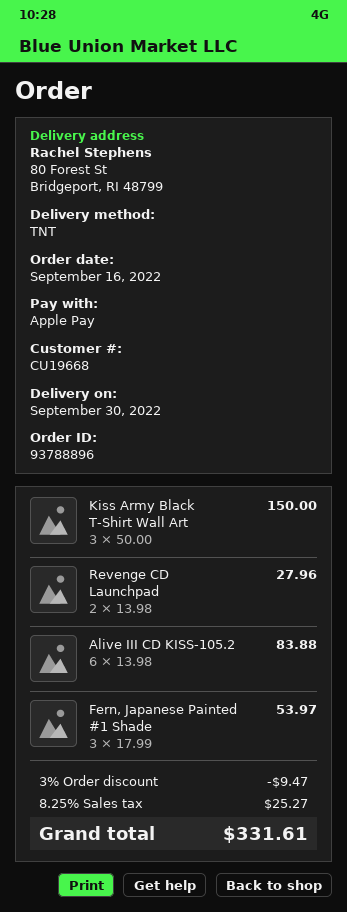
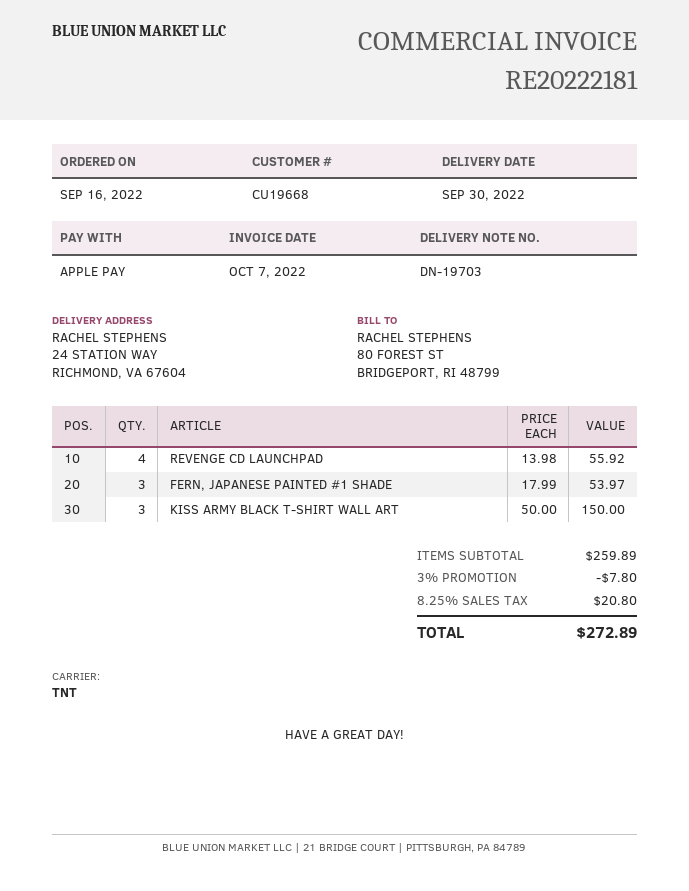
ship to: 80 Forest St, Bridgeport, RI 48799 -> 24 STATION WAY, RICHMOND, VA 67604
Revenge CD Launchpad: 2 x 13.98 = 27.96 -> 4 x 13.98 = 55.92
Alive III CD KISS-105.2: 6 x 13.98 = 83.88 -> none
discount: 3% = 9.47 -> 3% = 7.80
tax: 8.25% = 25.27 -> 8.25% = 20.80
total: 331.61 -> 272.89

